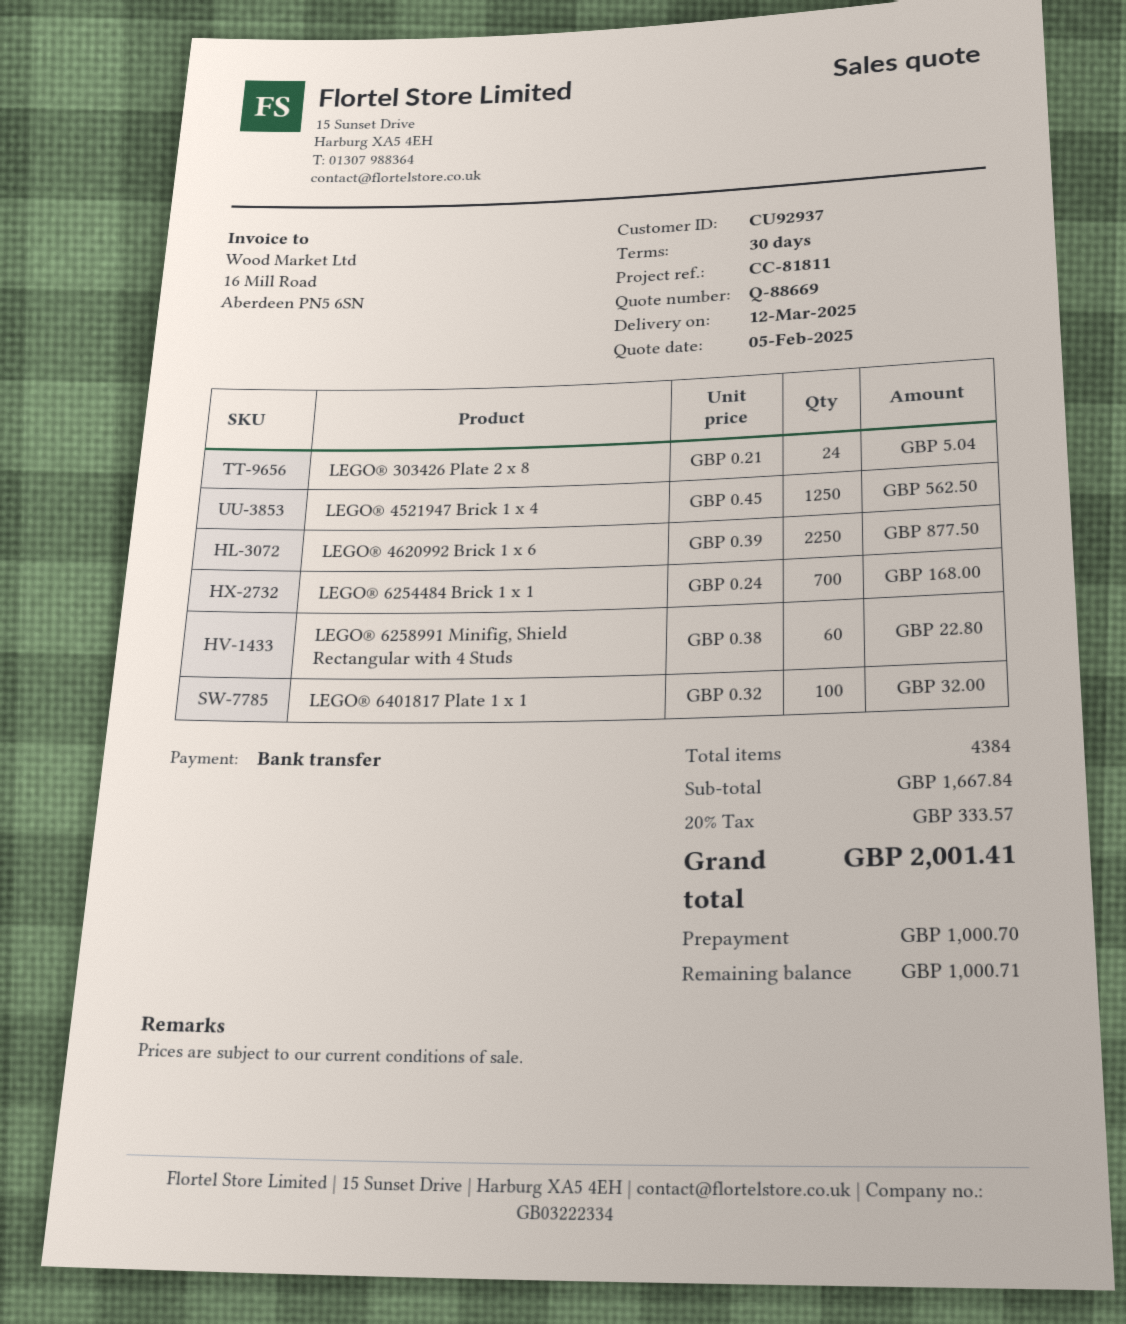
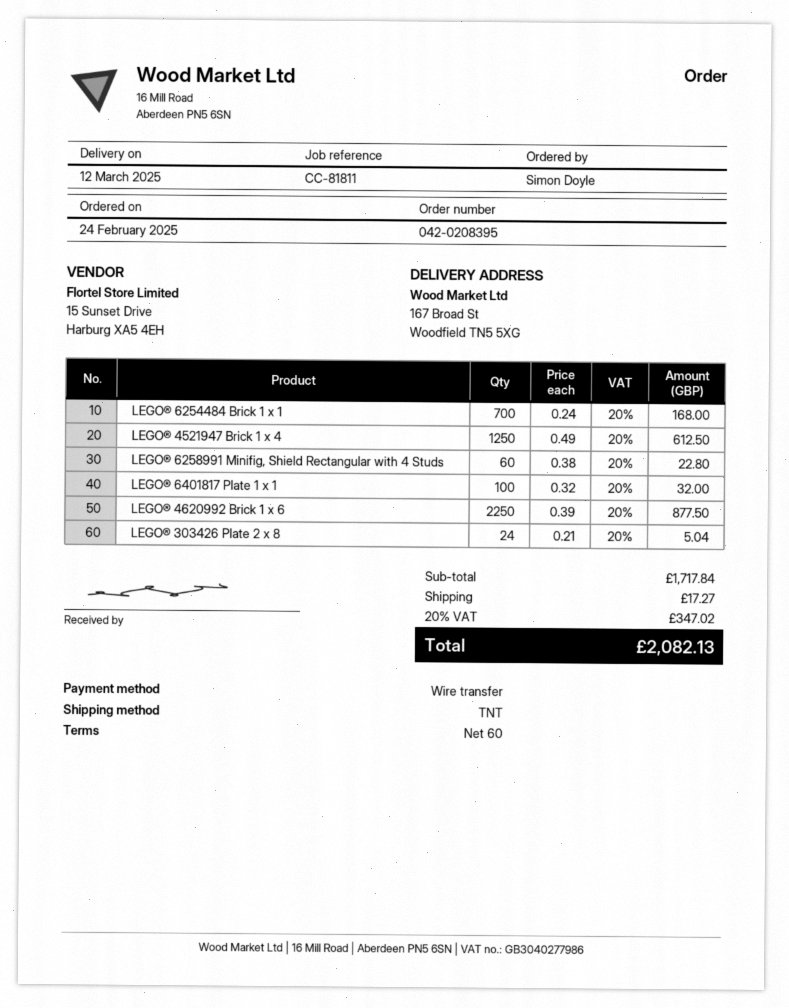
payment terms: 30 days -> 60 days
LEGO® 4521947 Brick 1 x 4: 1250 x 0.45 = 562.50 -> 1250 x 0.49 = 612.50
subtotal: 1667.84 -> 1717.84
shipping: none -> 17.27
tax: 20% = 333.57 -> 20% = 347.02
total: 2001.41 -> 2082.13

